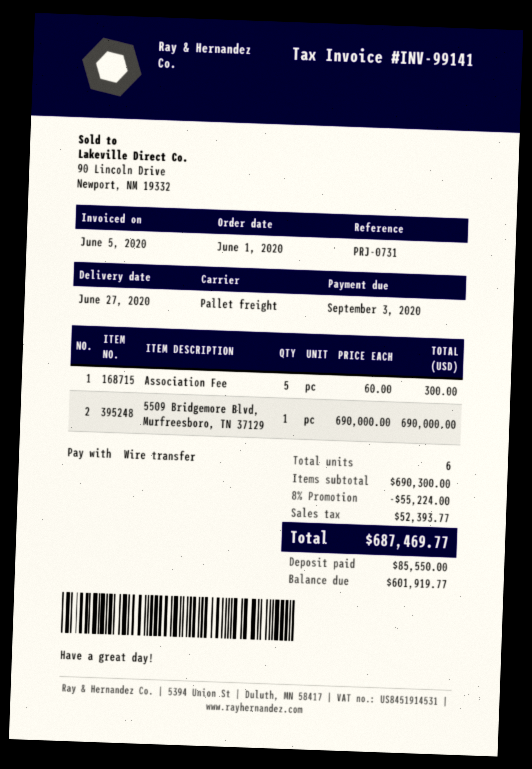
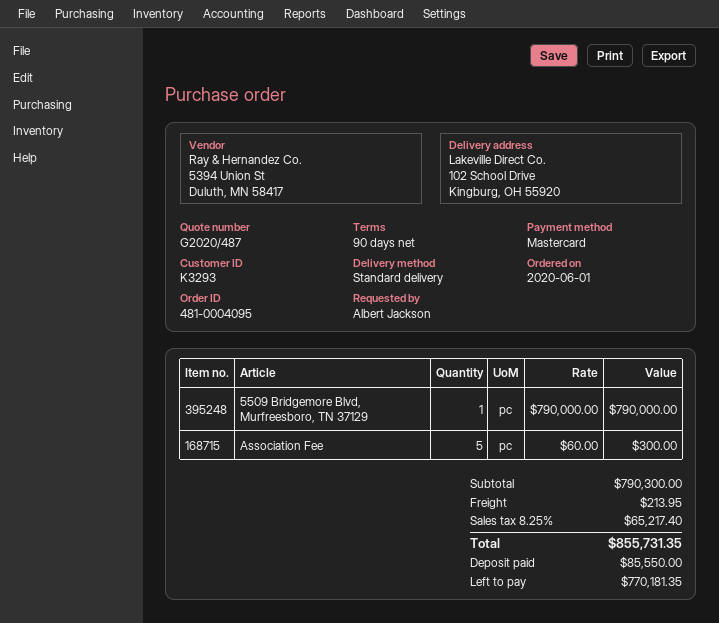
payment method: bank transfer -> Mastercard
shipping method: pallet freight -> standard
5509 Bridgemore Blvd, Murfreesboro, TN 37129: 1 x 690000.00 = 690000.00 -> 1 x 790000.00 = 790000.00
subtotal: 690300.00 -> 790300.00
discount: 8% = 55224.00 -> none
shipping: none -> 213.95
tax: 52393.77 -> 65217.40
total: 687469.77 -> 855731.35
balance: 601919.77 -> 770181.35

